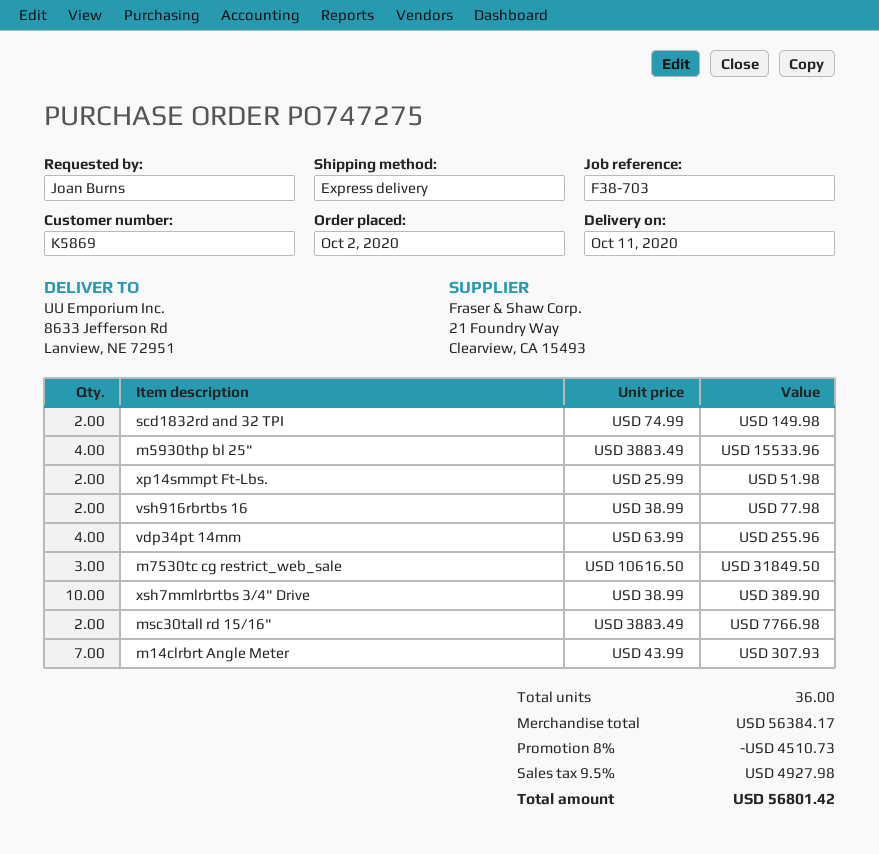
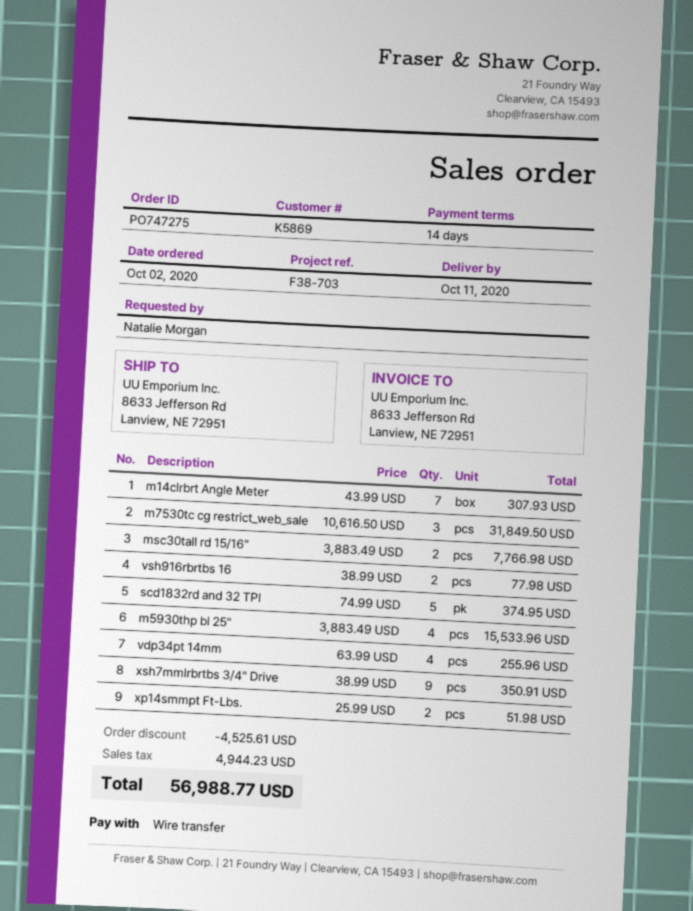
ordered by: Joan Burns -> Natalie Morgan
scd1832rd and 32 TPI: 2 x 74.99 = 149.98 -> 5 x 74.99 = 374.95
xsh7mmlrbrtbs 3/4" Drive: 10 x 38.99 = 389.90 -> 9 x 38.99 = 350.91
discount: 4510.73 -> 4525.61
tax: 4927.98 -> 4944.23
total: 56801.42 -> 56988.77

